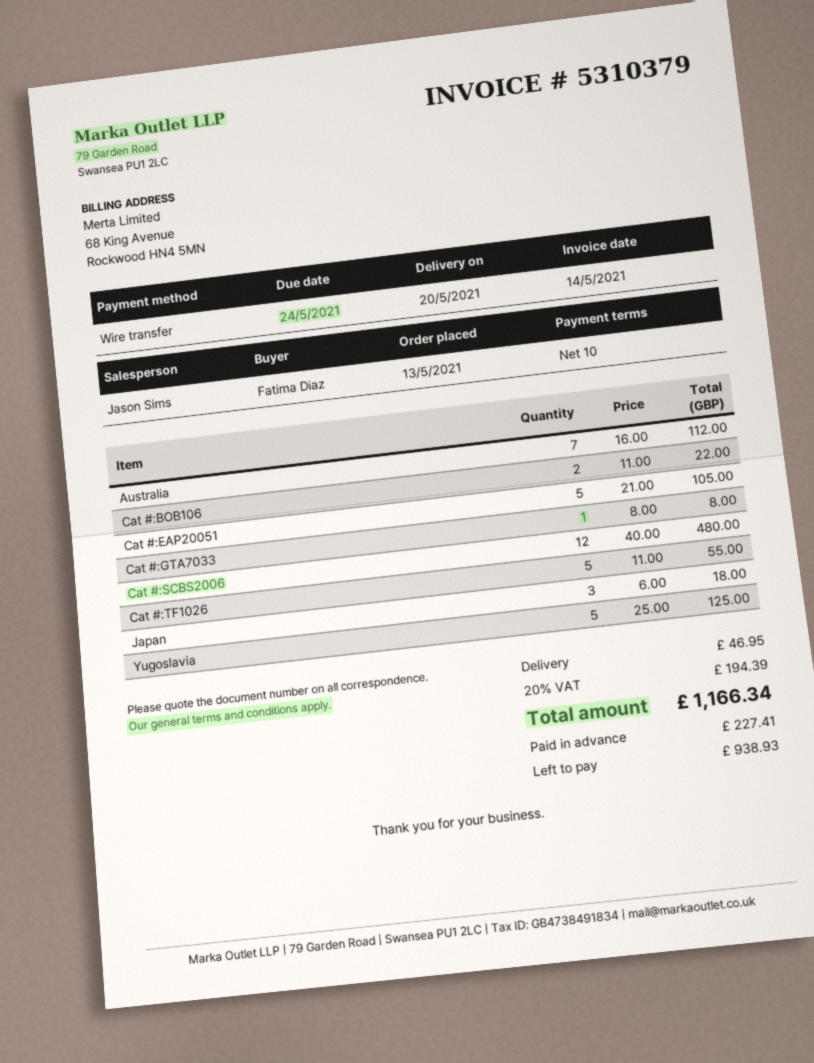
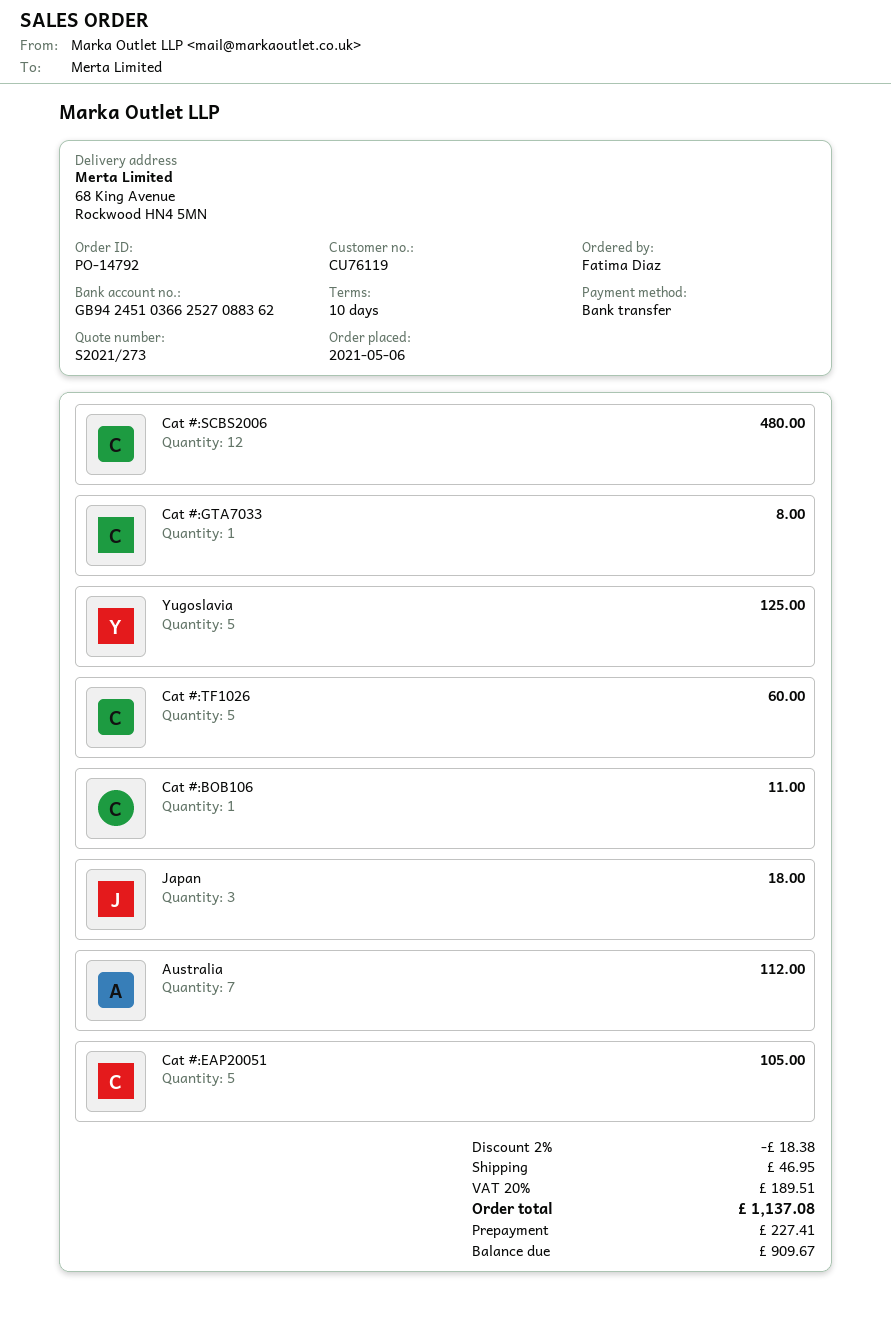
order date: 2021-05-13 -> 2021-05-06
Cat #:BOB106: 2 for 22.00 -> 1 for 11.00
Cat #:TF1026: 5 for 55.00 -> 5 for 60.00
discount: none -> 2% = 18.38
tax: 20% = 194.39 -> 20% = 189.51
total: 1166.34 -> 1137.08
balance: 938.93 -> 909.67

